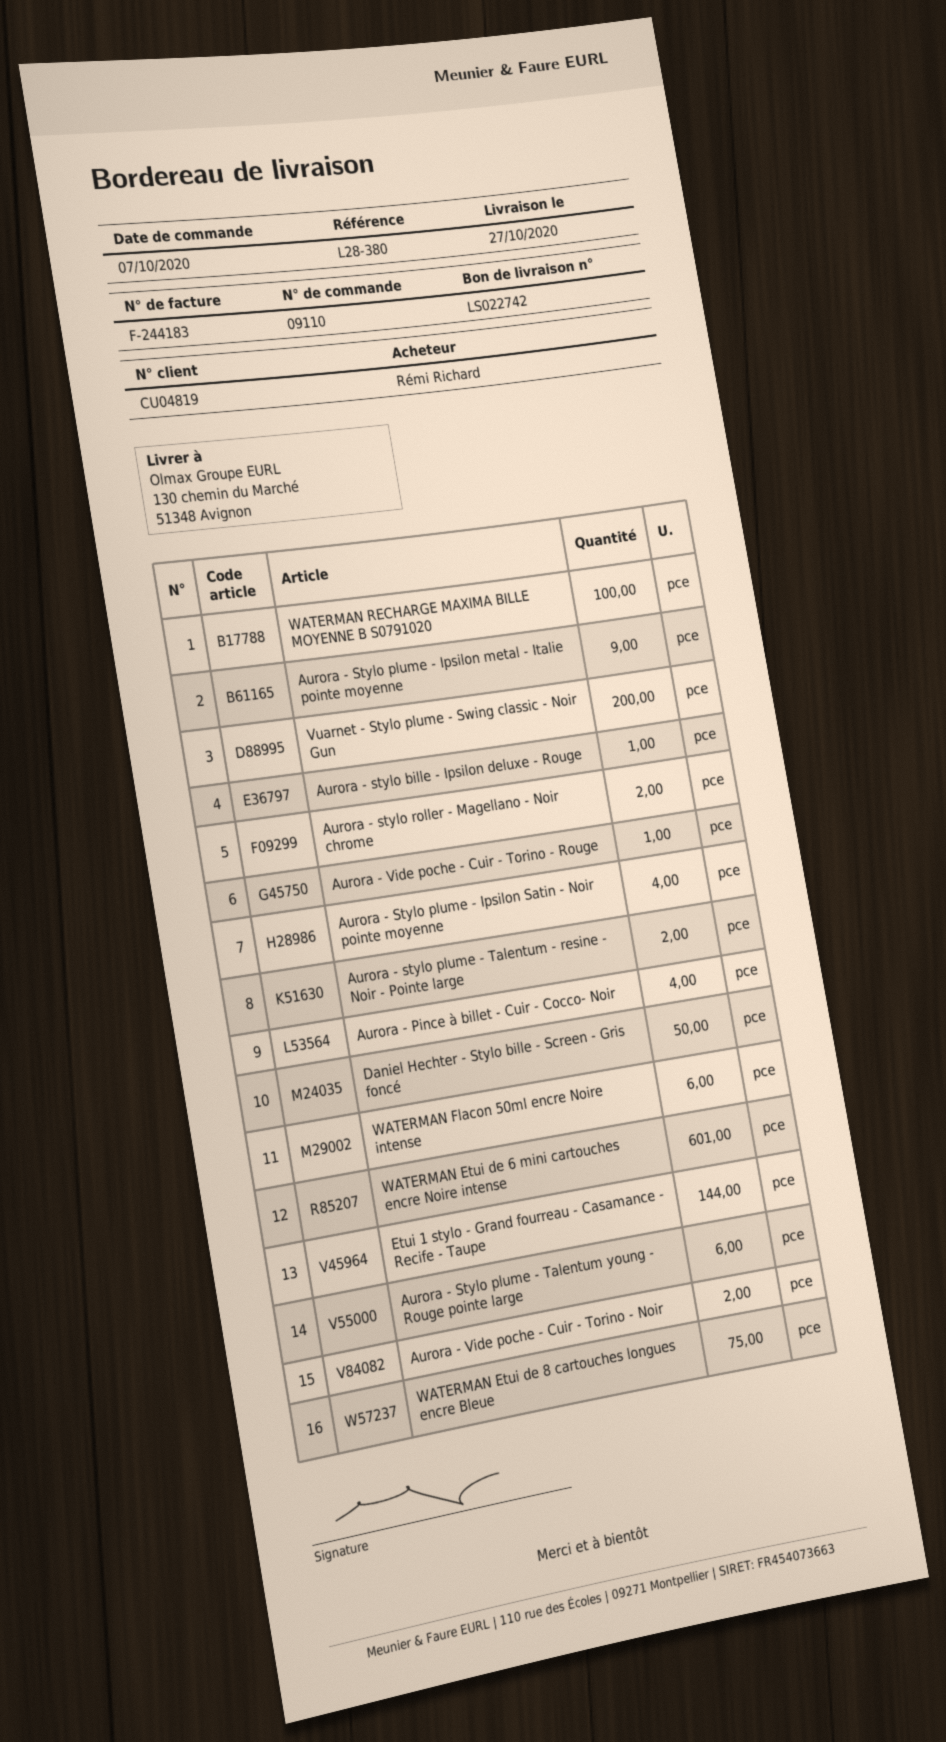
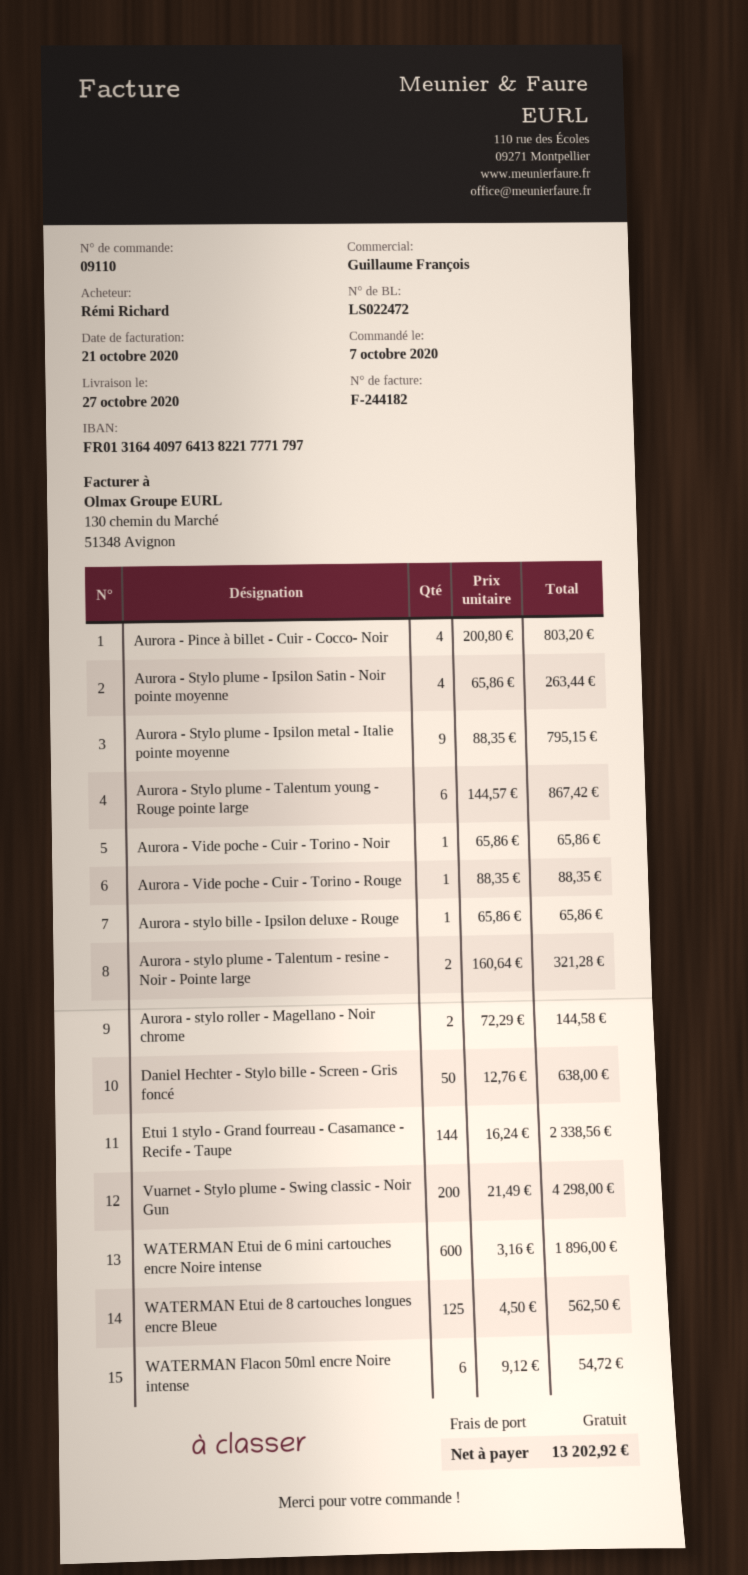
delivery note number: LS022742 -> LS022472
invoice number: F-244183 -> F-244182
WATERMAN RECHARGE MAXIMA BILLE MOYENNE B S0791020: 100 -> none
WATERMAN Etui de 6 mini cartouches encre Noire intense: 601 -> 600
Aurora - Vide poche - Cuir - Torino - Noir: 2 -> 1
WATERMAN Etui de 8 cartouches longues encre Bleue: 75 -> 125

